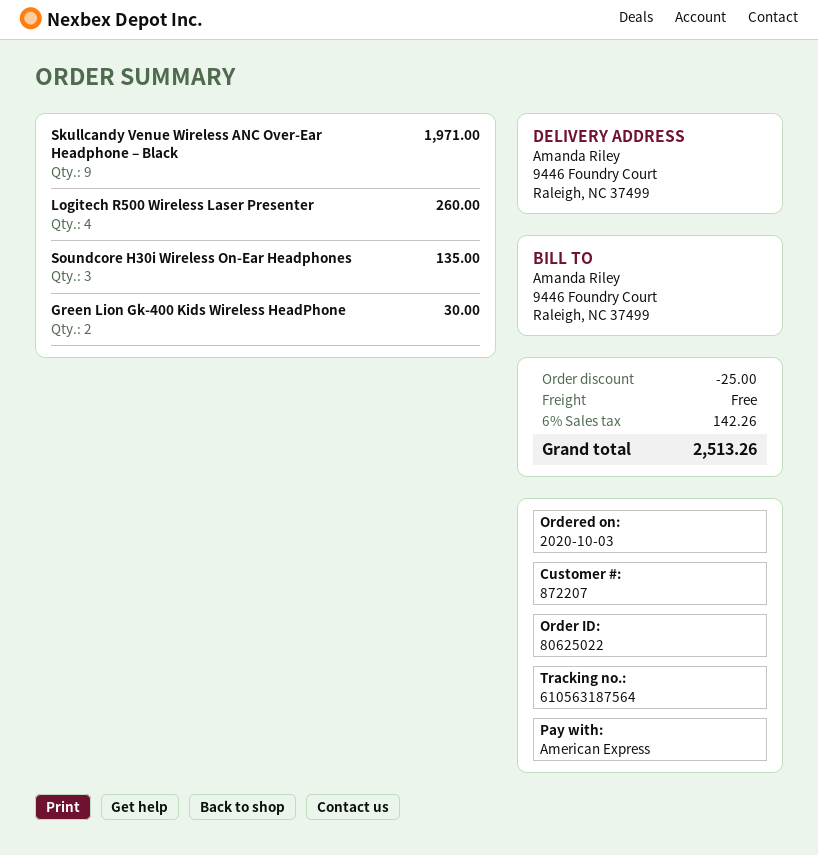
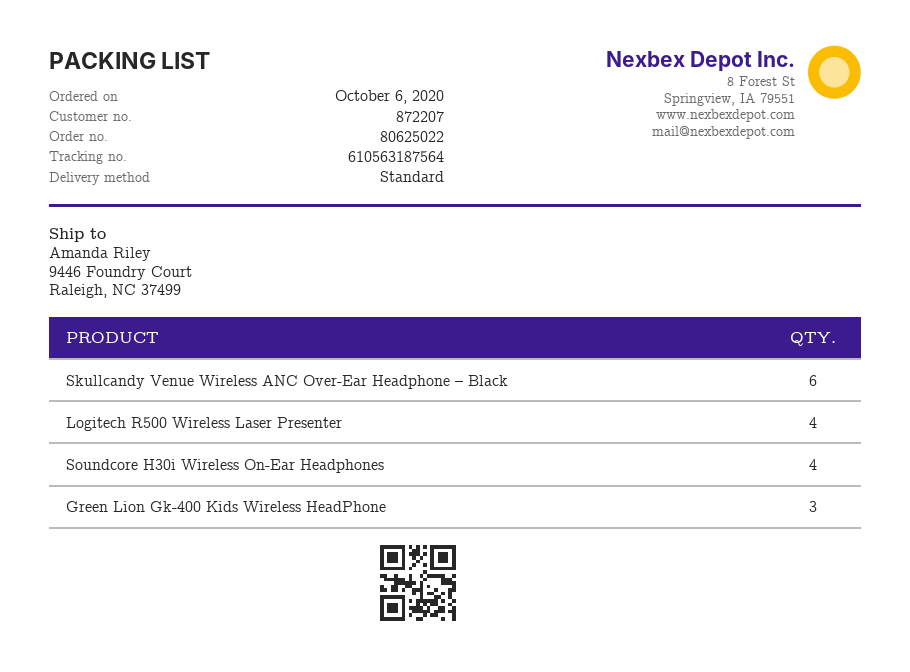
order date: 2020-10-03 -> 2020-10-06
Skullcandy Venue Wireless ANC Over-Ear Headphone – Black: 9 -> 6
Soundcore H30i Wireless On-Ear Headphones: 3 -> 4
Green Lion Gk-400 Kids Wireless HeadPhone: 2 -> 3

